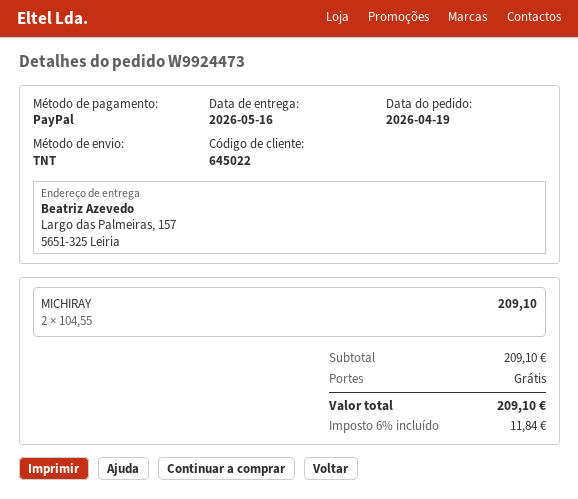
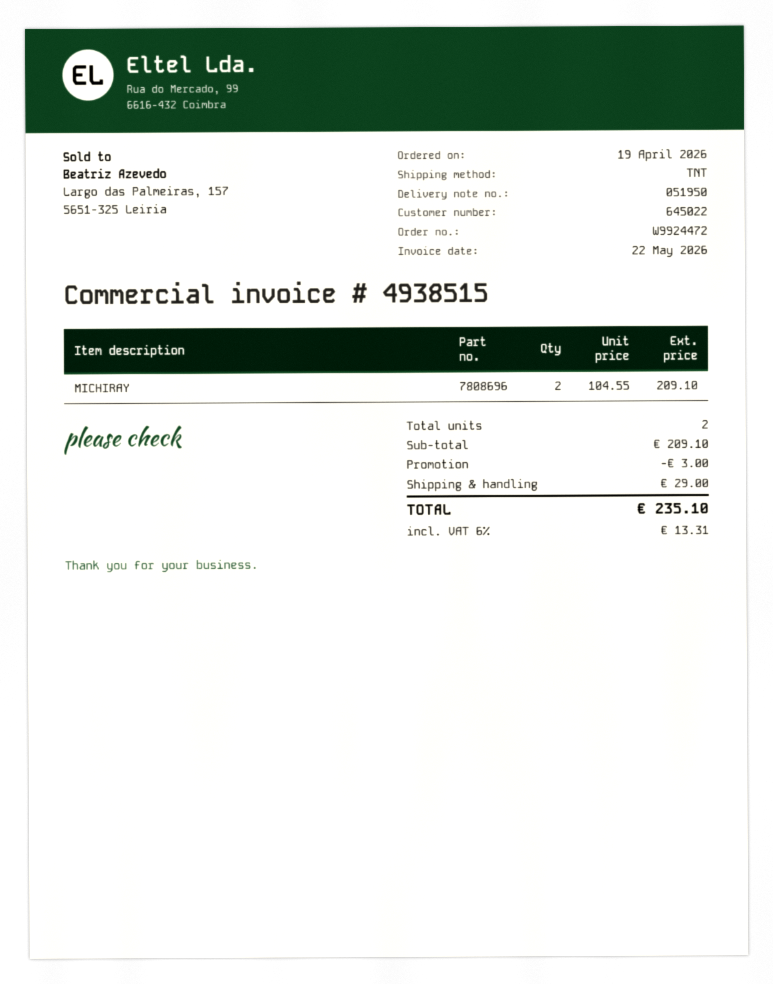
order number: W9924473 -> W9924472
discount: none -> 3.00
shipping: 0.00 -> 29.00
tax: 6% = 11.84 -> 6% = 13.31
total: 209.10 -> 235.10

